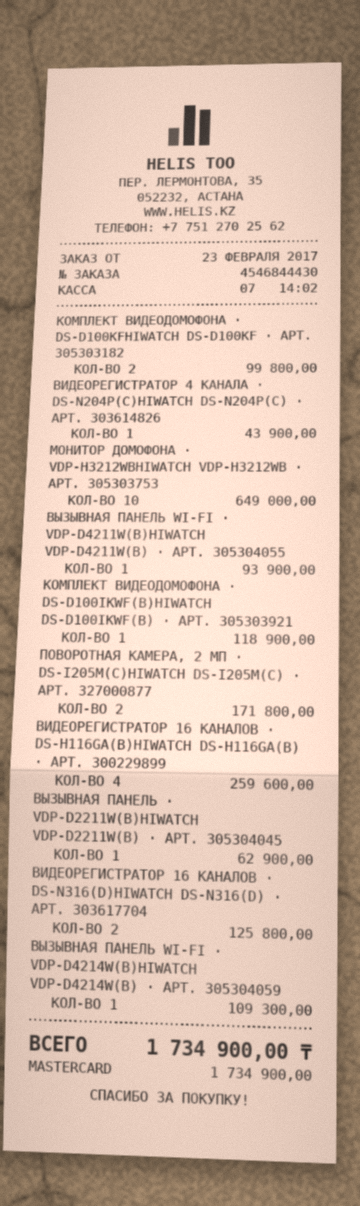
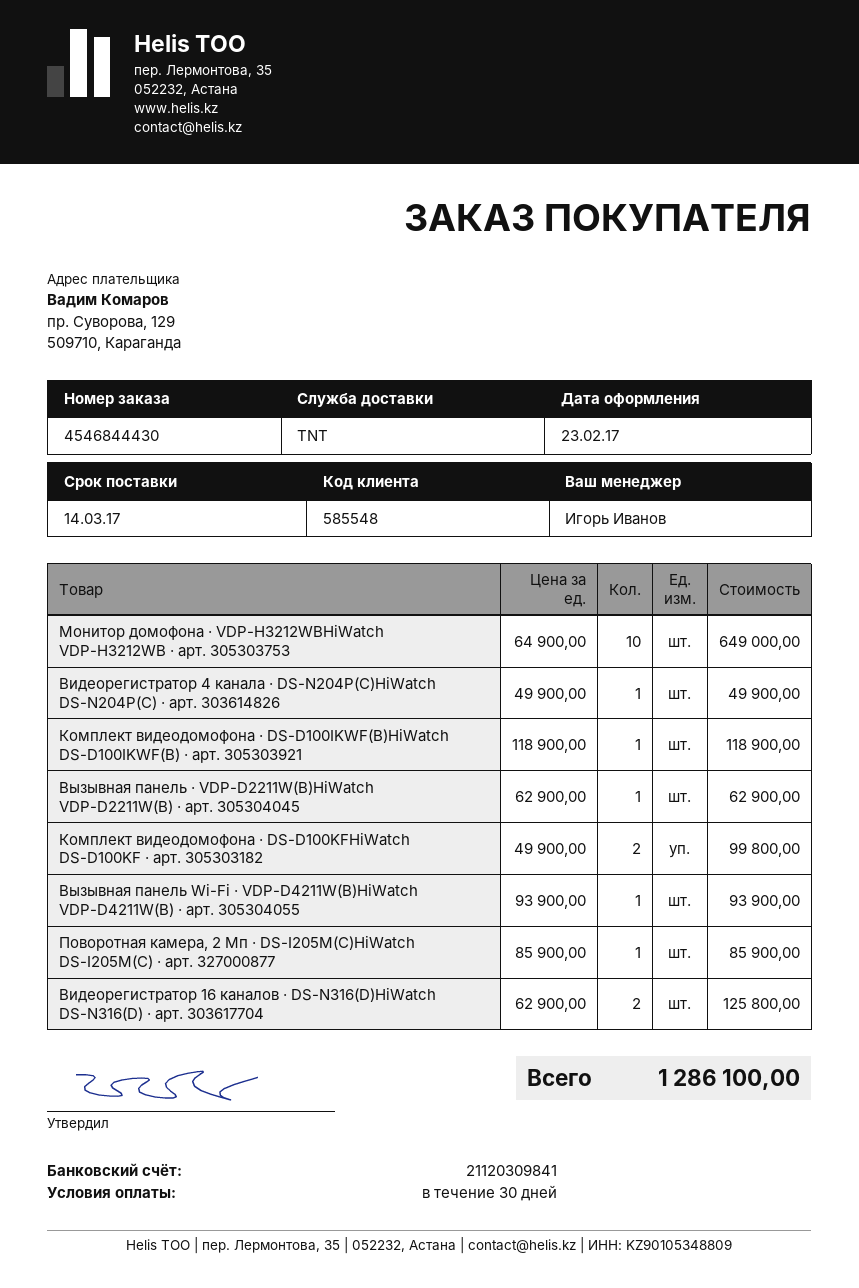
ВИДЕОРЕГИСТРАТОР 4 КАНАЛА · DS-N204P(C)HIWATCH DS-N204P(C) · АРТ. 303614826: 1 for 43900.00 -> 1 for 49900.00
ПОВОРОТНАЯ КАМЕРА, 2 МП · DS-I205M(C)HIWATCH DS-I205M(C) · АРТ. 327000877: 2 for 171800.00 -> 1 for 85900.00
ВИДЕОРЕГИСТРАТОР 16 КАНАЛОВ · DS-H116GA(B)HIWATCH DS-H116GA(B) · АРТ. 300229899: 4 for 259600.00 -> none
ВЫЗЫВНАЯ ПАНЕЛЬ WI-FI · VDP-D4214W(B)HIWATCH VDP-D4214W(B) · АРТ. 305304059: 1 for 109300.00 -> none
total: 1734900.00 -> 1286100.00

